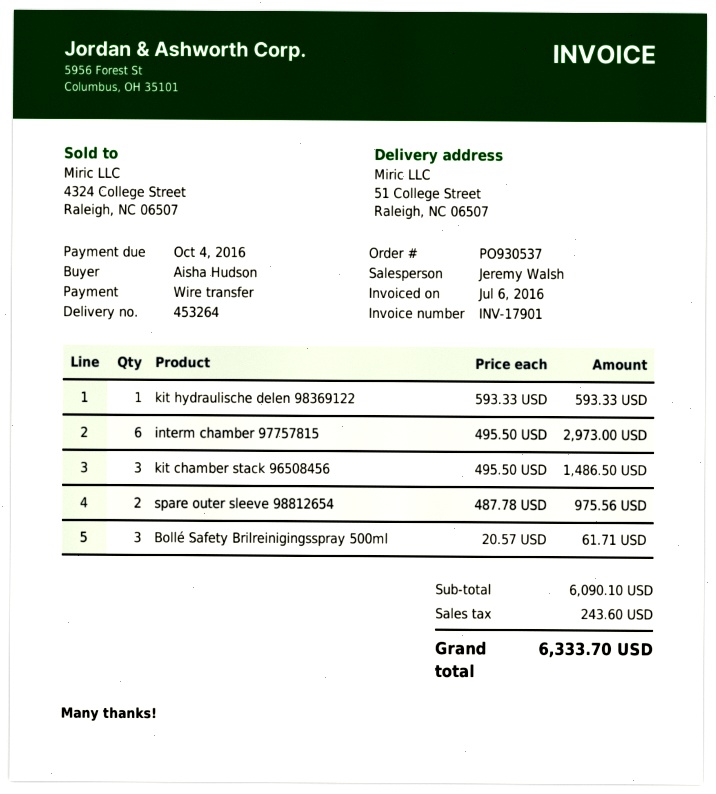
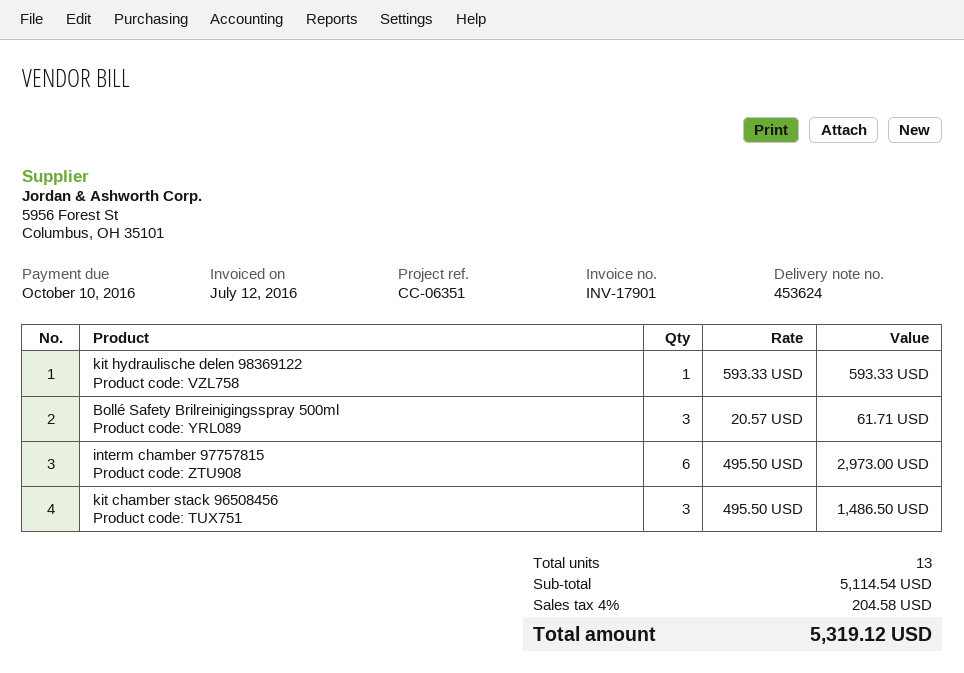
delivery note number: 453264 -> 453624
invoice date: 2016-07-06 -> 2016-07-12
due date: 2016-10-04 -> 2016-10-10
spare outer sleeve 98812654: 2 x 487.78 = 975.56 -> none
subtotal: 6090.10 -> 5114.54
tax: 243.60 -> 204.58
total: 6333.70 -> 5319.12

